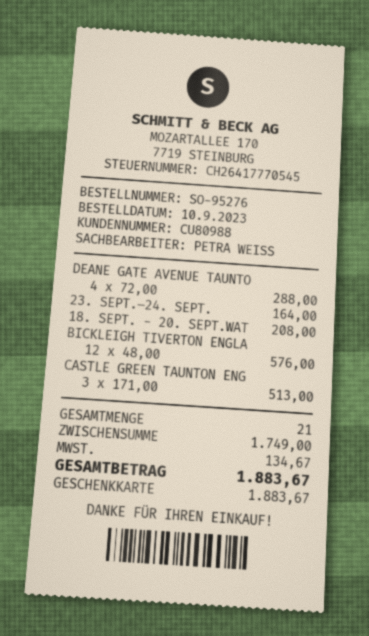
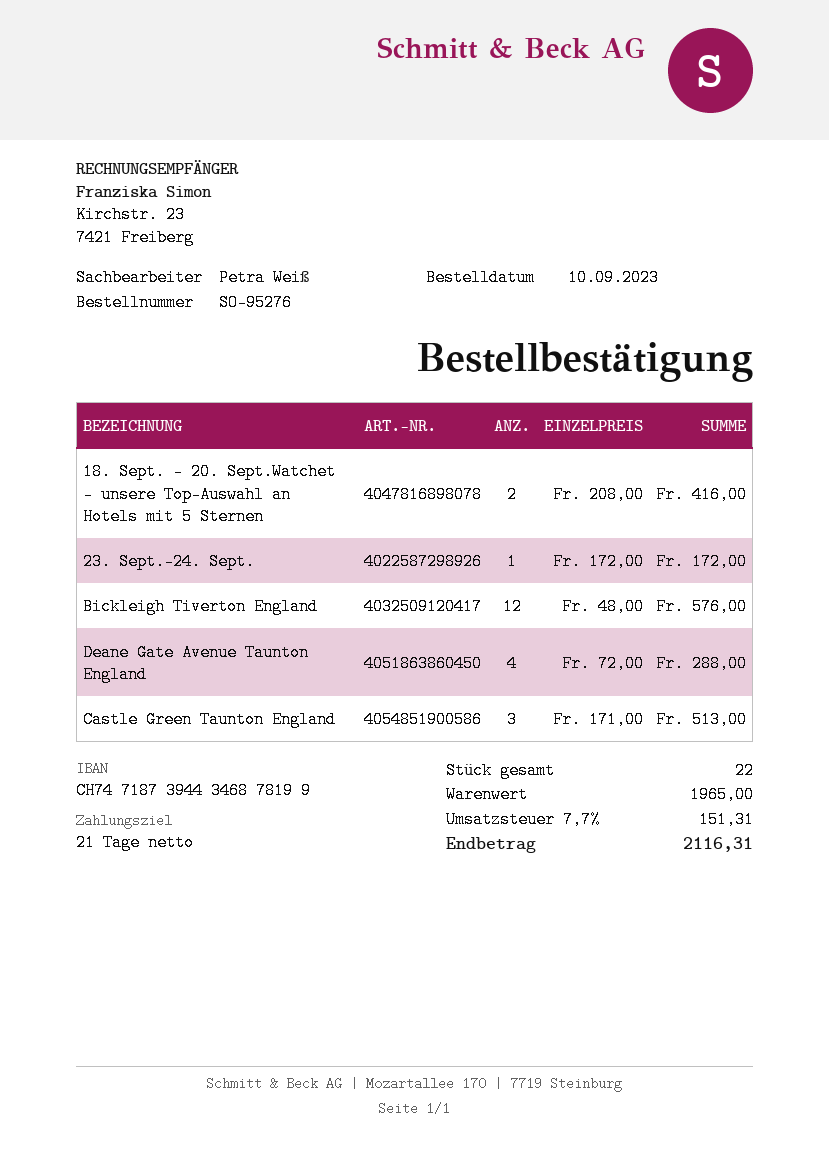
23. SEPT.–24. SEPT.: 1 x 164.00 = 164.00 -> 1 x 172.00 = 172.00
18. SEPT. - 20. SEPT.WAT: 1 x 208.00 = 208.00 -> 2 x 208.00 = 416.00
total quantity: 21 -> 22
subtotal: 1749.00 -> 1965.00
tax: 134.67 -> 151.31
total: 1883.67 -> 2116.31

